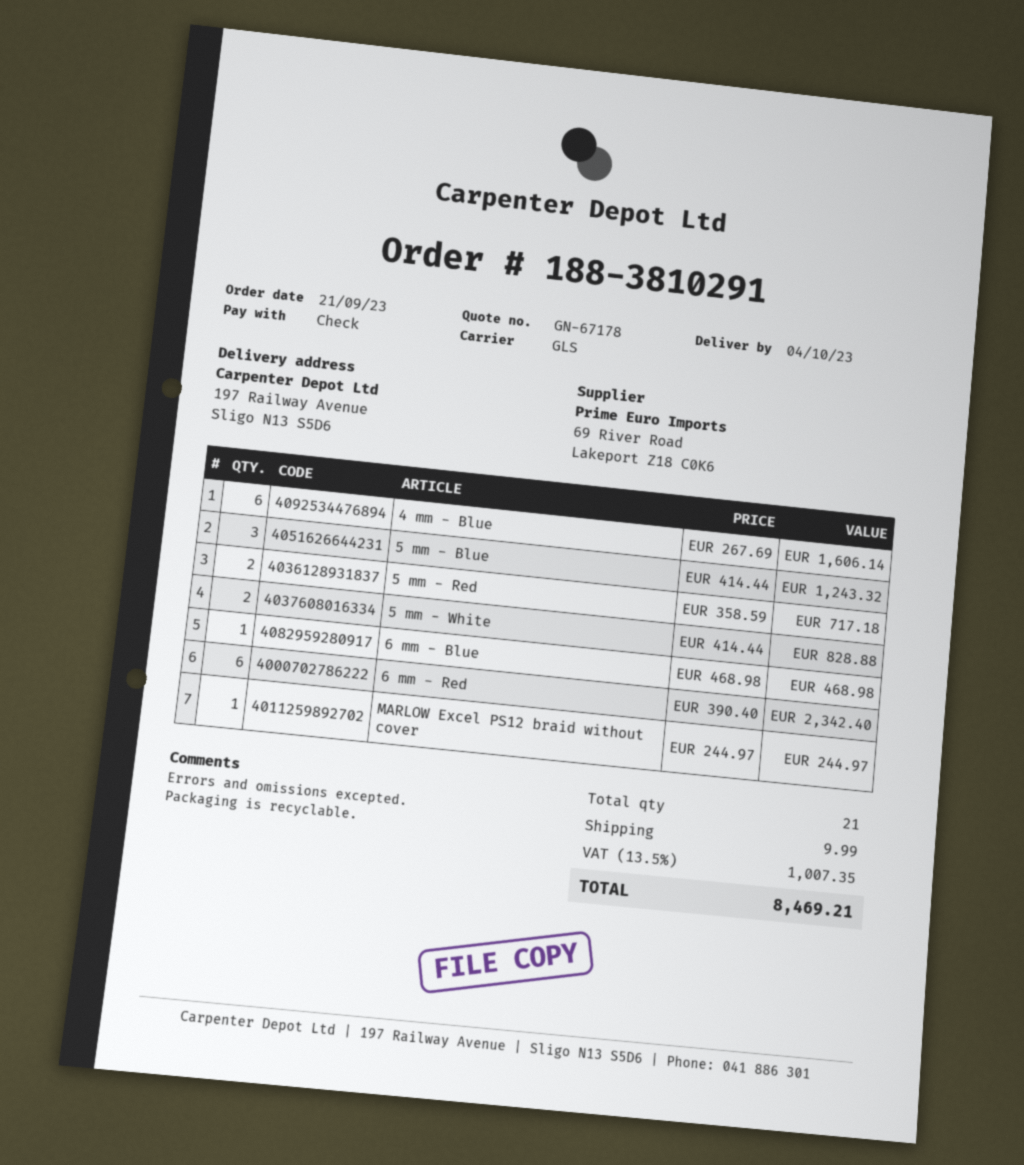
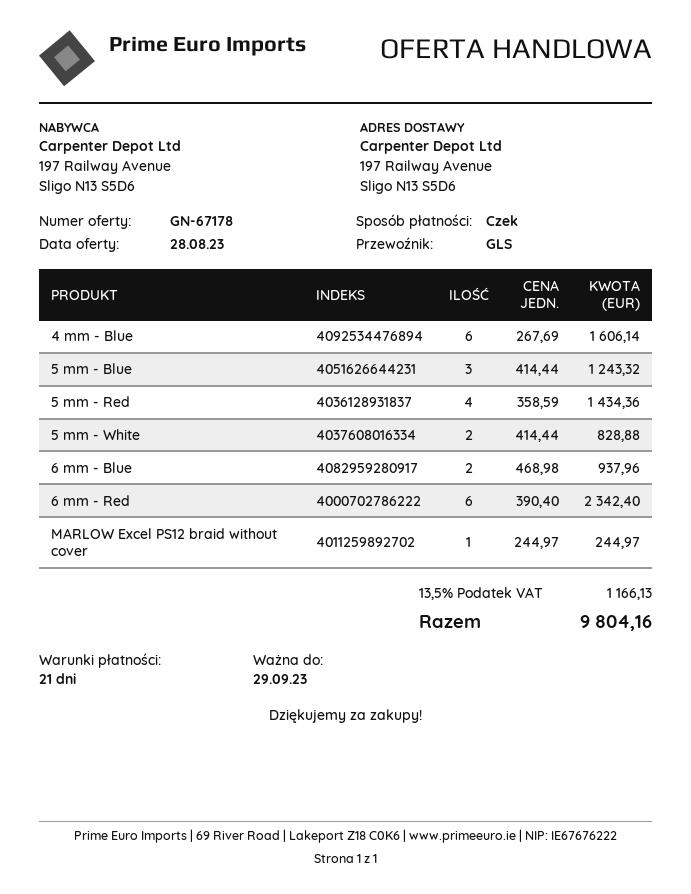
5 mm - Red: 2 x 358.59 = 717.18 -> 4 x 358.59 = 1434.36
6 mm - Blue: 1 x 468.98 = 468.98 -> 2 x 468.98 = 937.96
shipping: 9.99 -> none
tax: 13.5% = 1007.35 -> 13.5% = 1166.13
total: 8469.21 -> 9804.16

